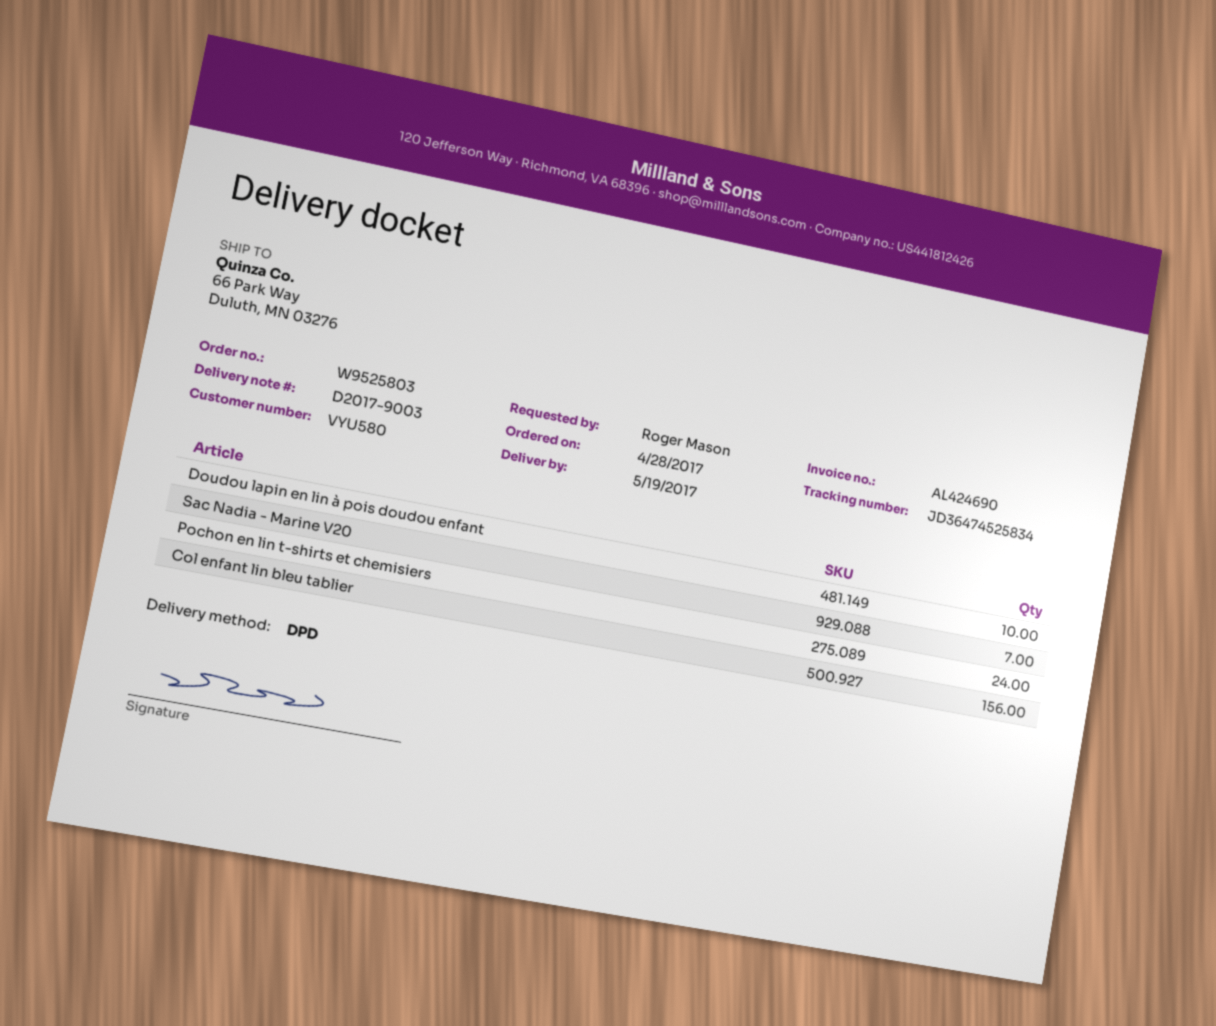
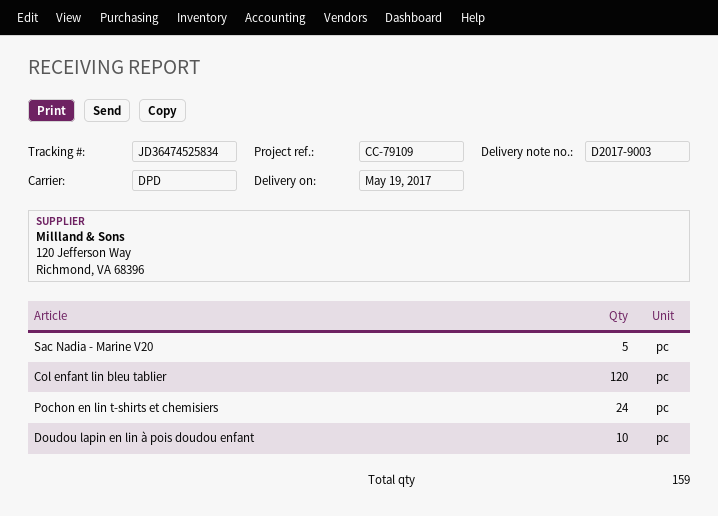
Sac Nadia - Marine V20: 7 -> 5
Col enfant lin bleu tablier: 156 -> 120

